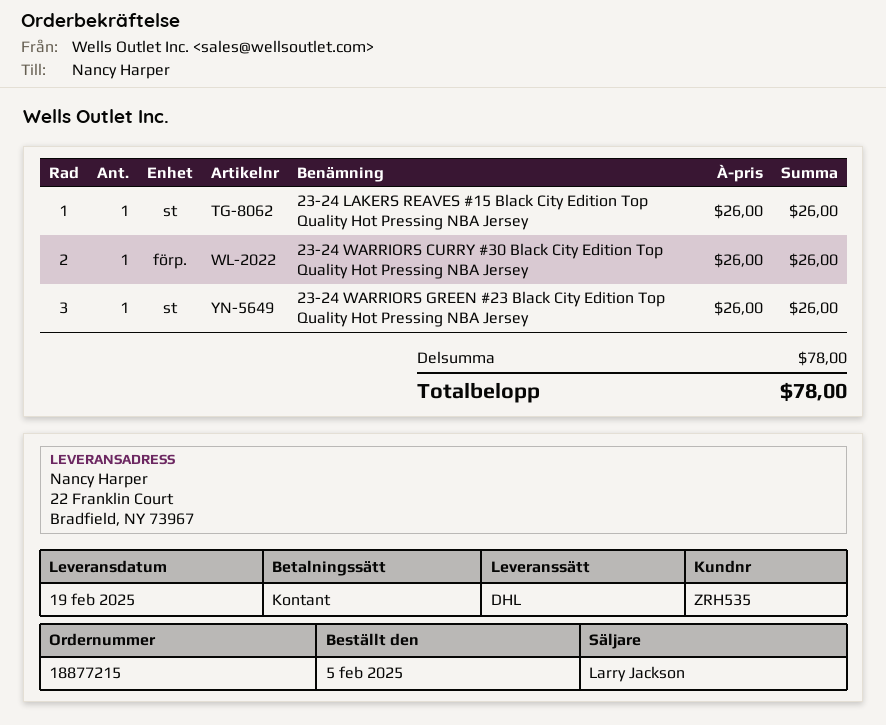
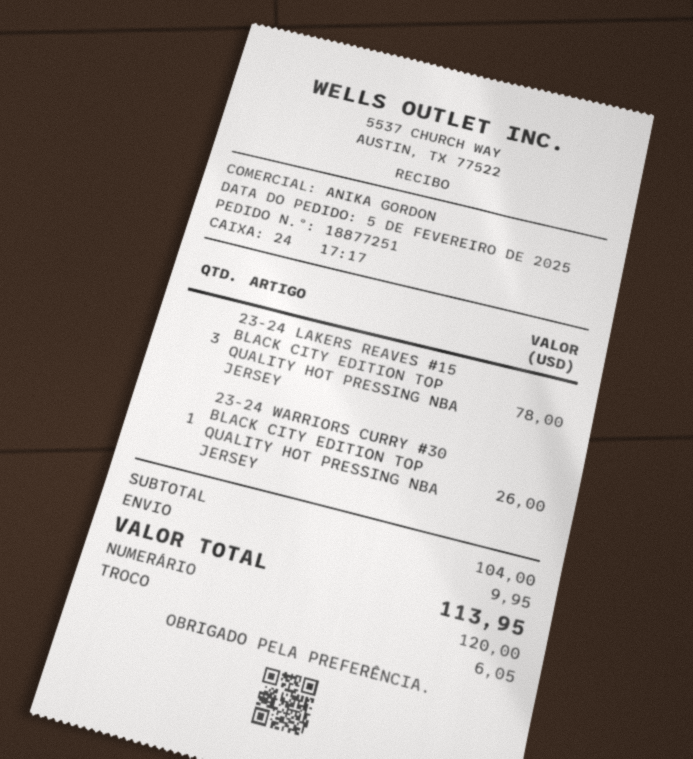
order number: 18877215 -> 18877251
sales rep: Larry Jackson -> ANIKA GORDON
23-24 LAKERS REAVES #15 Black City Edition Top Quality Hot Pressing NBA Jersey: 1 for 26.00 -> 3 for 78.00
23-24 WARRIORS GREEN #23 Black City Edition Top Quality Hot Pressing NBA Jersey: 1 for 26.00 -> none
subtotal: 78.00 -> 104.00
shipping: none -> 9.95
total: 78.00 -> 113.95

